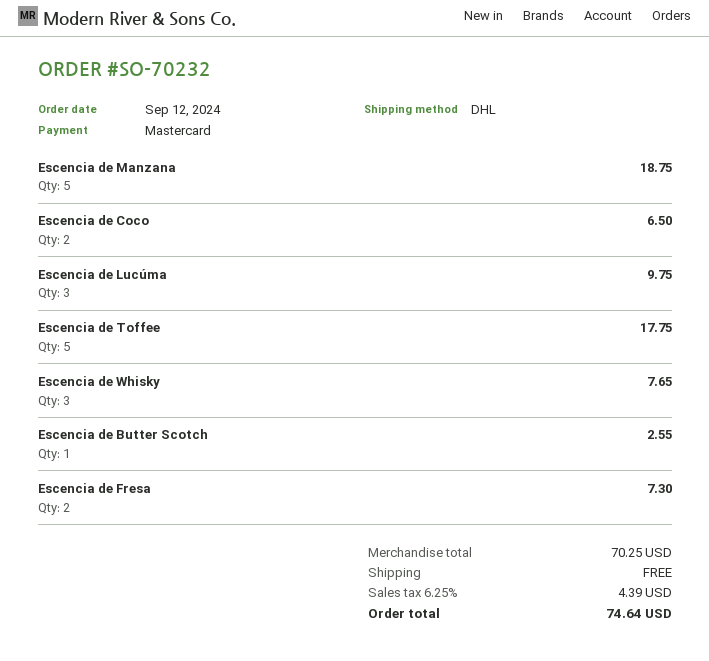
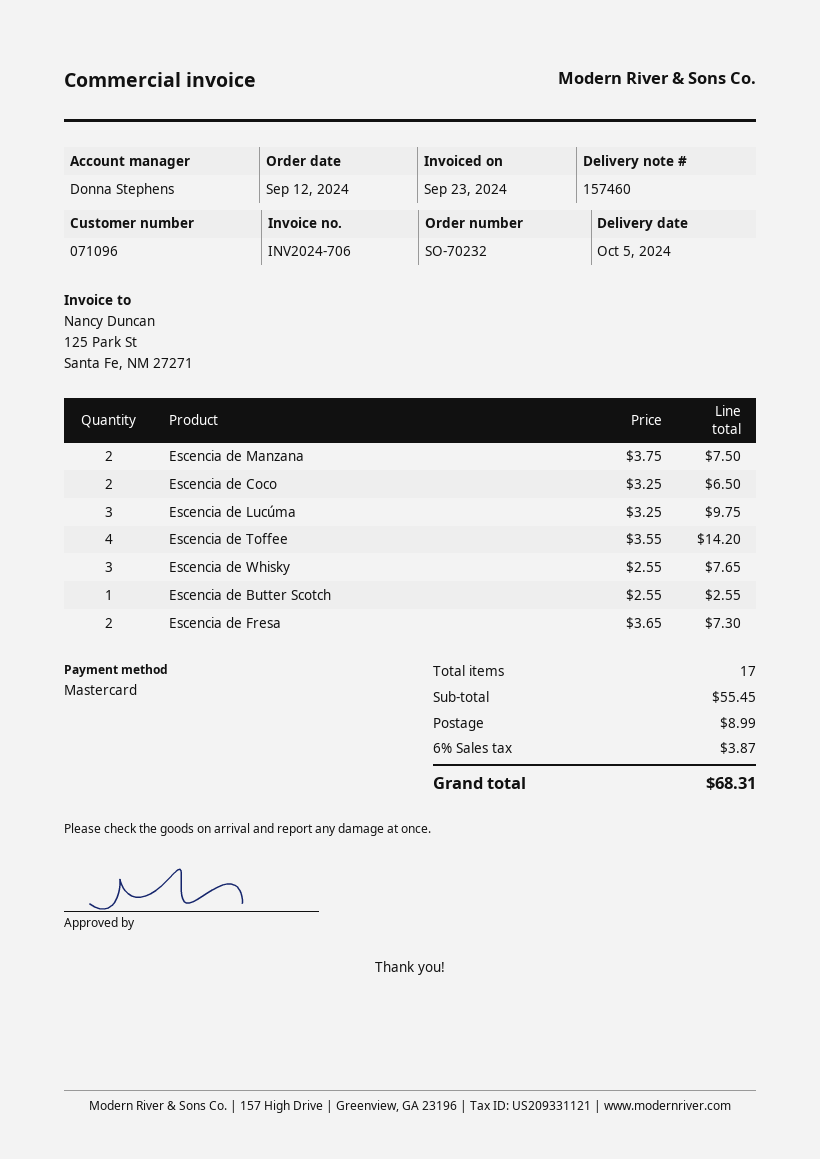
Escencia de Manzana: 5 for 18.75 -> 2 for 7.50
Escencia de Toffee: 5 for 17.75 -> 4 for 14.20
subtotal: 70.25 -> 55.45
shipping: 0.00 -> 8.99
tax: 6.25% = 4.39 -> 6% = 3.87
total: 74.64 -> 68.31

